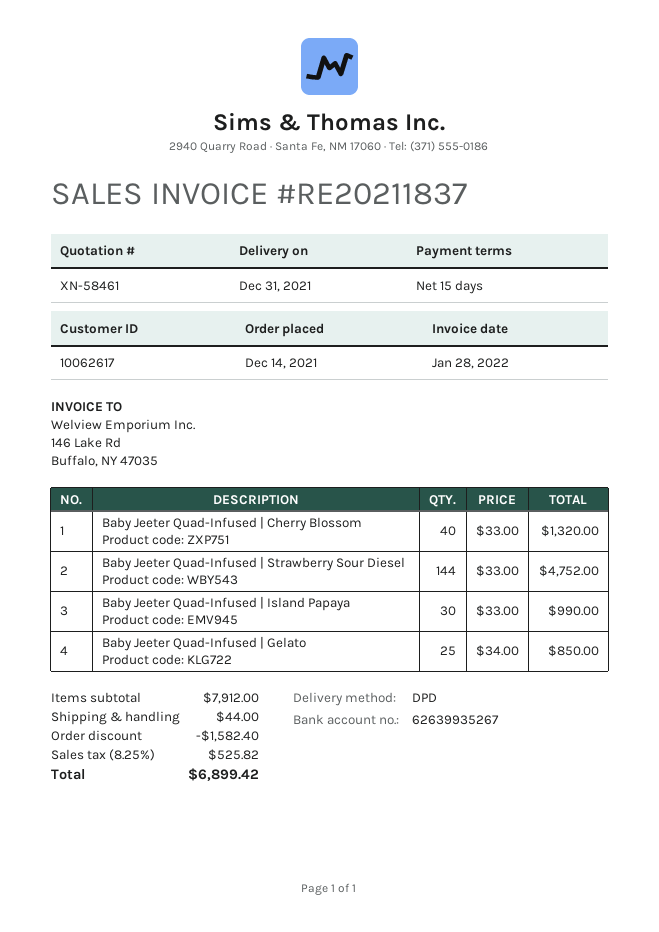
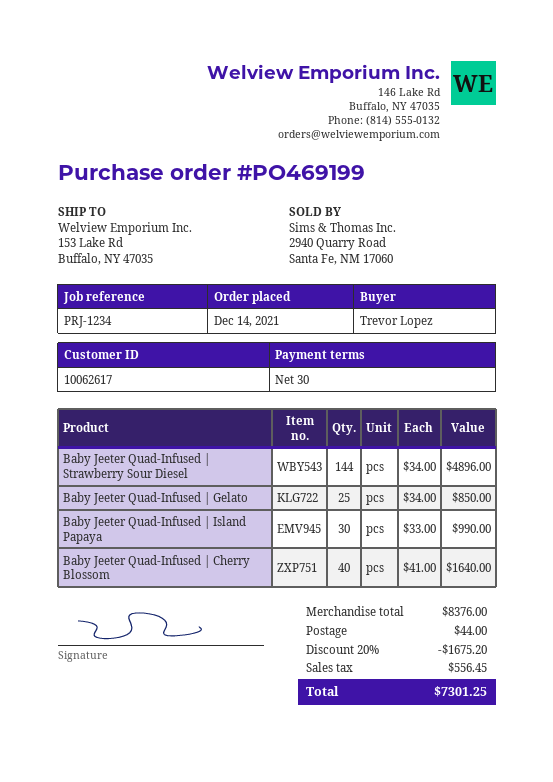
payment terms: 15 days -> 30 days
Baby Jeeter Quad-Infused | Cherry Blossom: 40 x 33.00 = 1320.00 -> 40 x 41.00 = 1640.00
Baby Jeeter Quad-Infused | Strawberry Sour Diesel: 144 x 33.00 = 4752.00 -> 144 x 34.00 = 4896.00
subtotal: 7912.00 -> 8376.00
discount: 1582.40 -> 1675.20
tax: 525.82 -> 556.45
total: 6899.42 -> 7301.25

